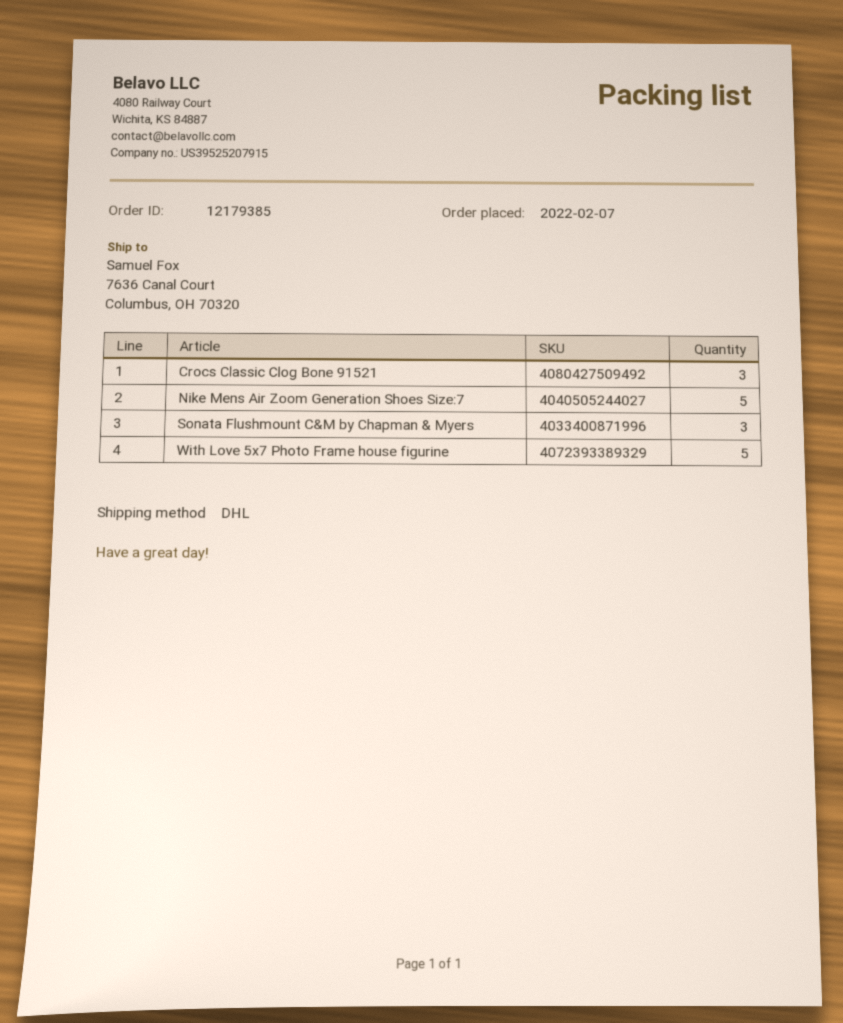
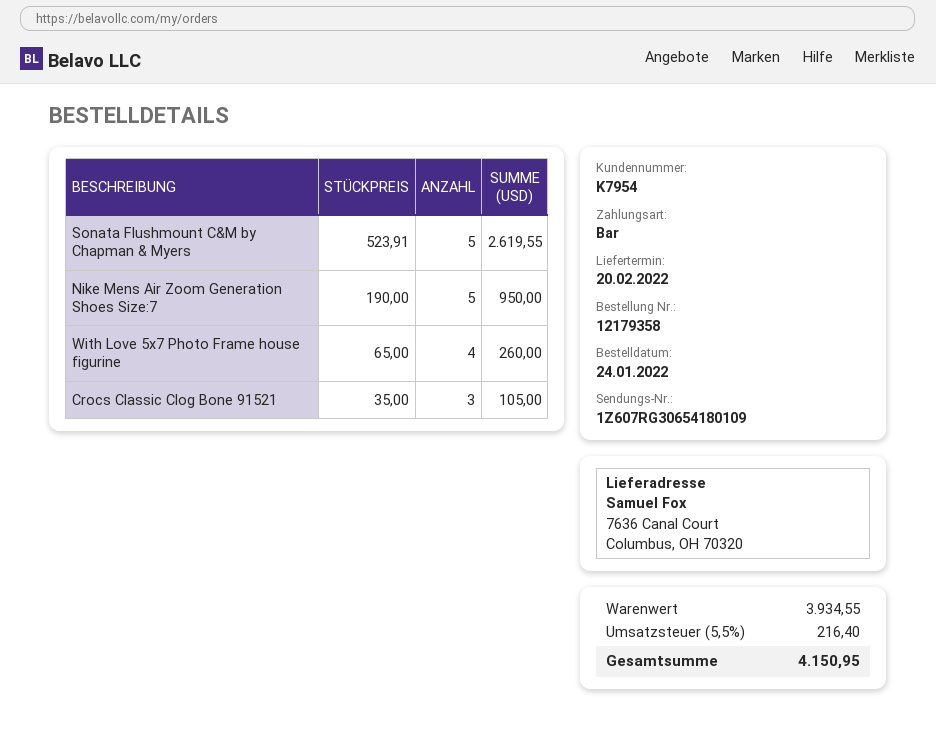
order number: 12179385 -> 12179358
order date: 2022-02-07 -> 2022-01-24
Sonata Flushmount C&M by Chapman & Myers: 3 -> 5
With Love 5x7 Photo Frame house figurine: 5 -> 4

